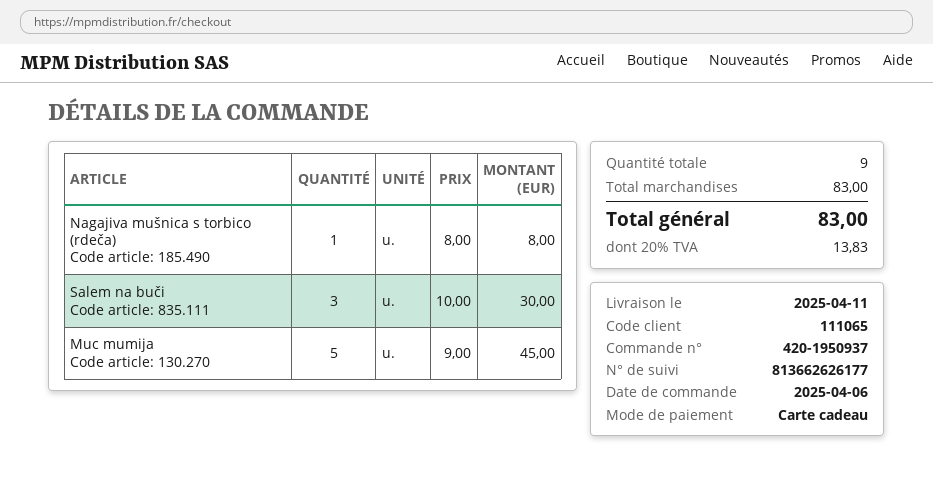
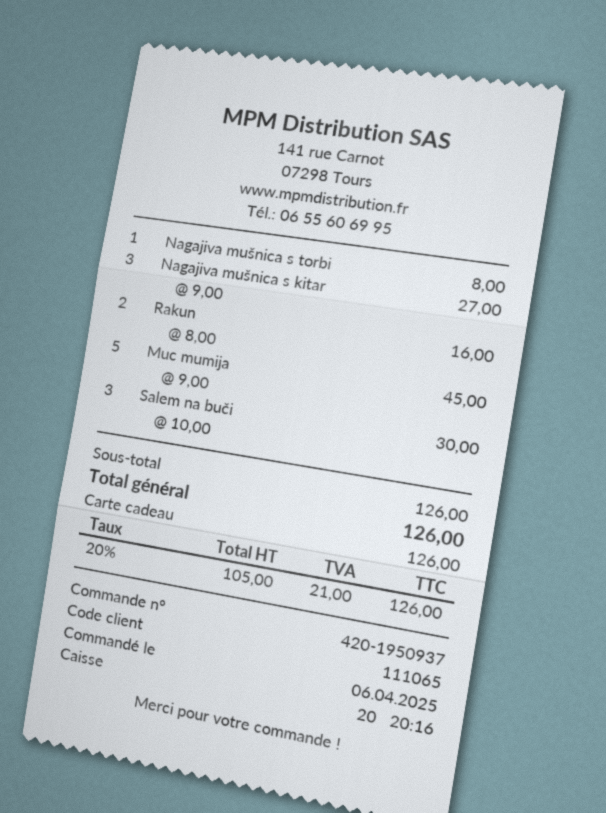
Nagajiva mušnica s kitar: none -> 3 x 9.00 = 27.00
Rakun: none -> 2 x 8.00 = 16.00
subtotal: 83.00 -> 126.00
tax: 20% = 13.83 -> 20% = 21.00
total: 83.00 -> 126.00

